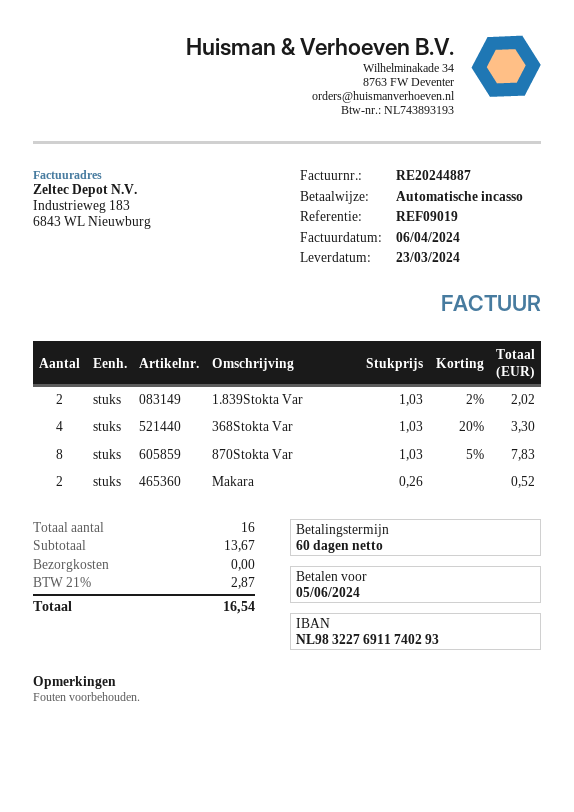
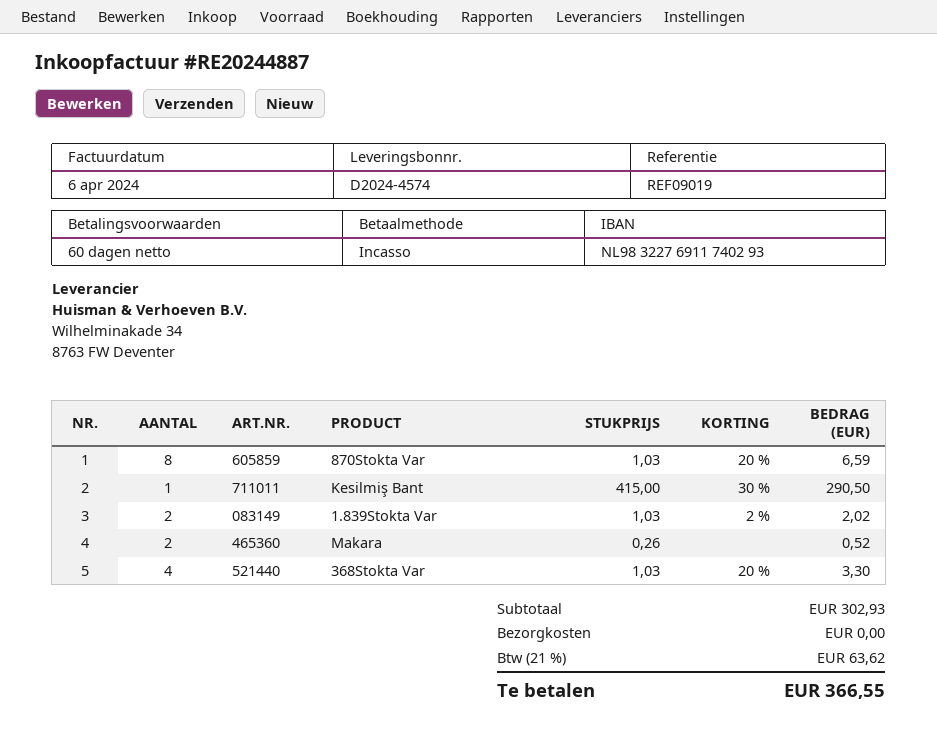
870Stokta Var: 8 x 1.03 - 5% = 7.83 -> 8 x 1.03 - 20% = 6.59
Kesilmiş Bant: none -> 1 x 415.00 - 30% = 290.50
subtotal: 13.67 -> 302.93
tax: 21% = 2.87 -> 21% = 63.62
total: 16.54 -> 366.55

